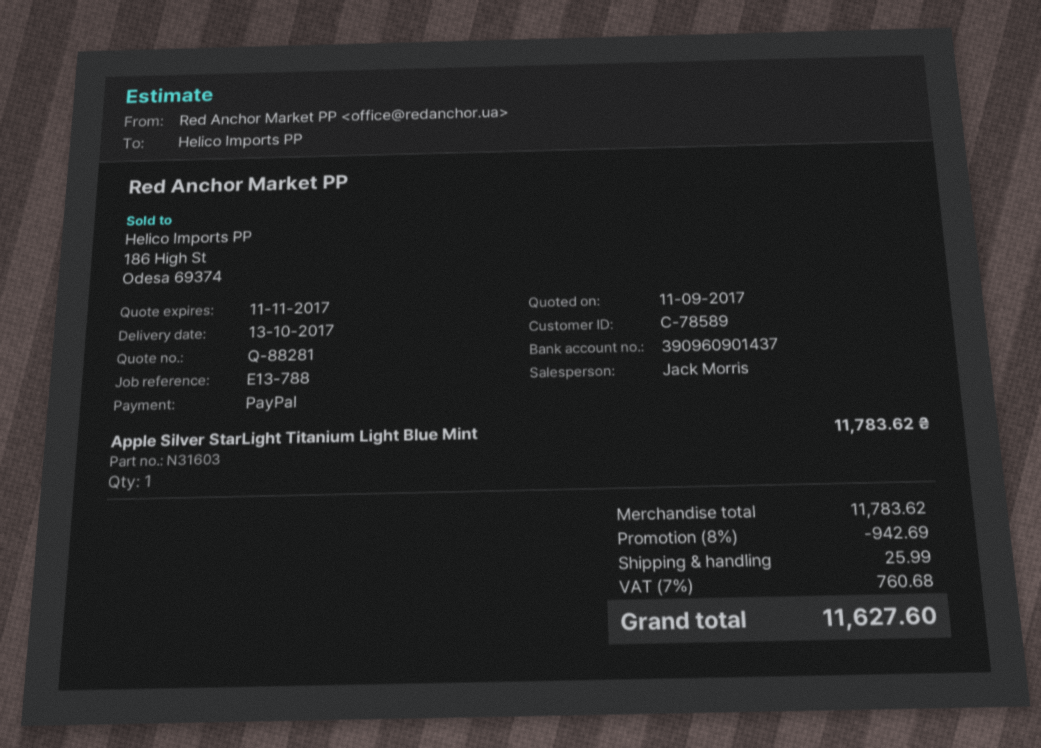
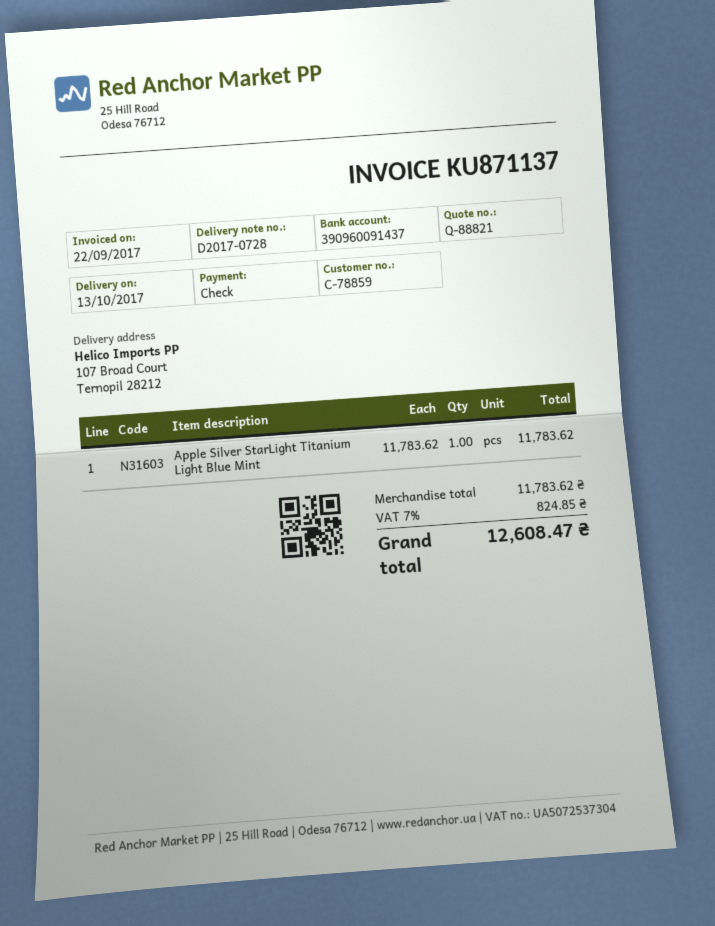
quote number: Q-88281 -> Q-88821
customer number: C-78589 -> C-78859
payment method: PayPal -> cheque
bank account: 390960901437 -> 390960091437
discount: 8% = 942.69 -> none
shipping: 25.99 -> none
tax: 7% = 760.68 -> 7% = 824.85
total: 11627.60 -> 12608.47

